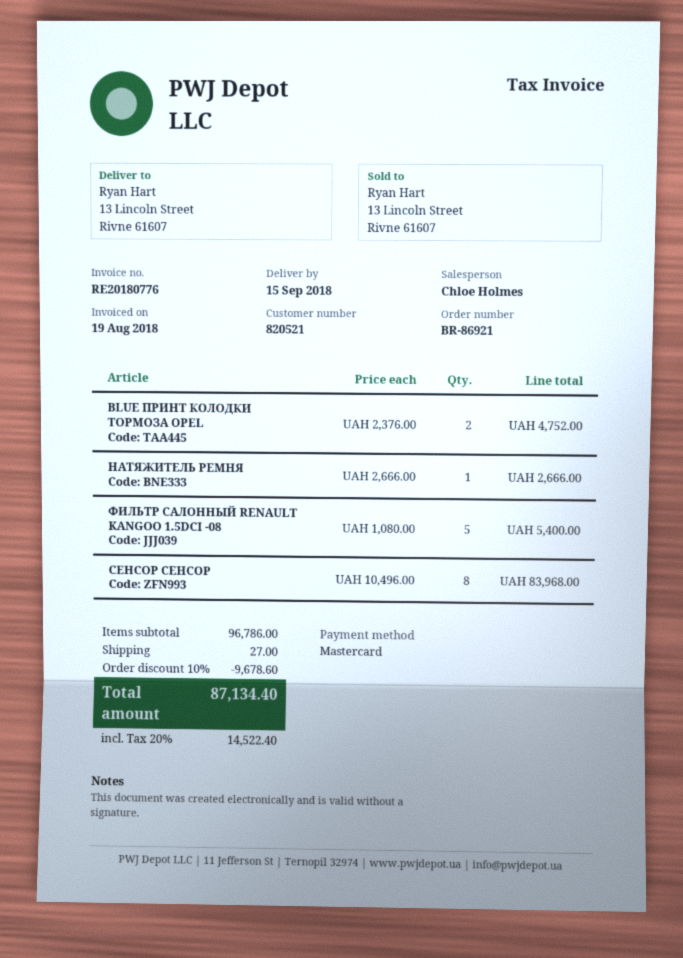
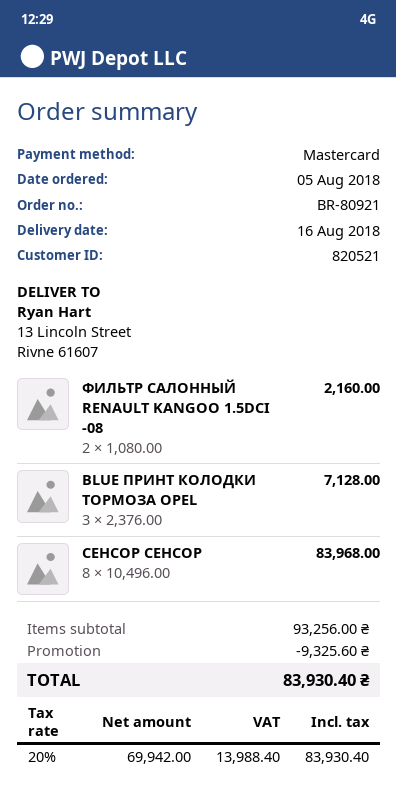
order number: BR-86921 -> BR-80921
delivery date: 2018-09-15 -> 2018-08-16
BLUE ПРИНТ КОЛОДКИ ТОРМОЗА OPEL: 2 x 2376.00 = 4752.00 -> 3 x 2376.00 = 7128.00
НАТЯЖИТЕЛЬ РЕМНЯ: 1 x 2666.00 = 2666.00 -> none
ФИЛЬТР САЛОННЫЙ RENAULT KANGOO 1.5DCI -08: 5 x 1080.00 = 5400.00 -> 2 x 1080.00 = 2160.00
subtotal: 96786.00 -> 93256.00
discount: 9678.60 -> 9325.60
shipping: 27.00 -> none
tax: 20% = 14522.40 -> 20% = 13988.40
total: 87134.40 -> 83930.40

